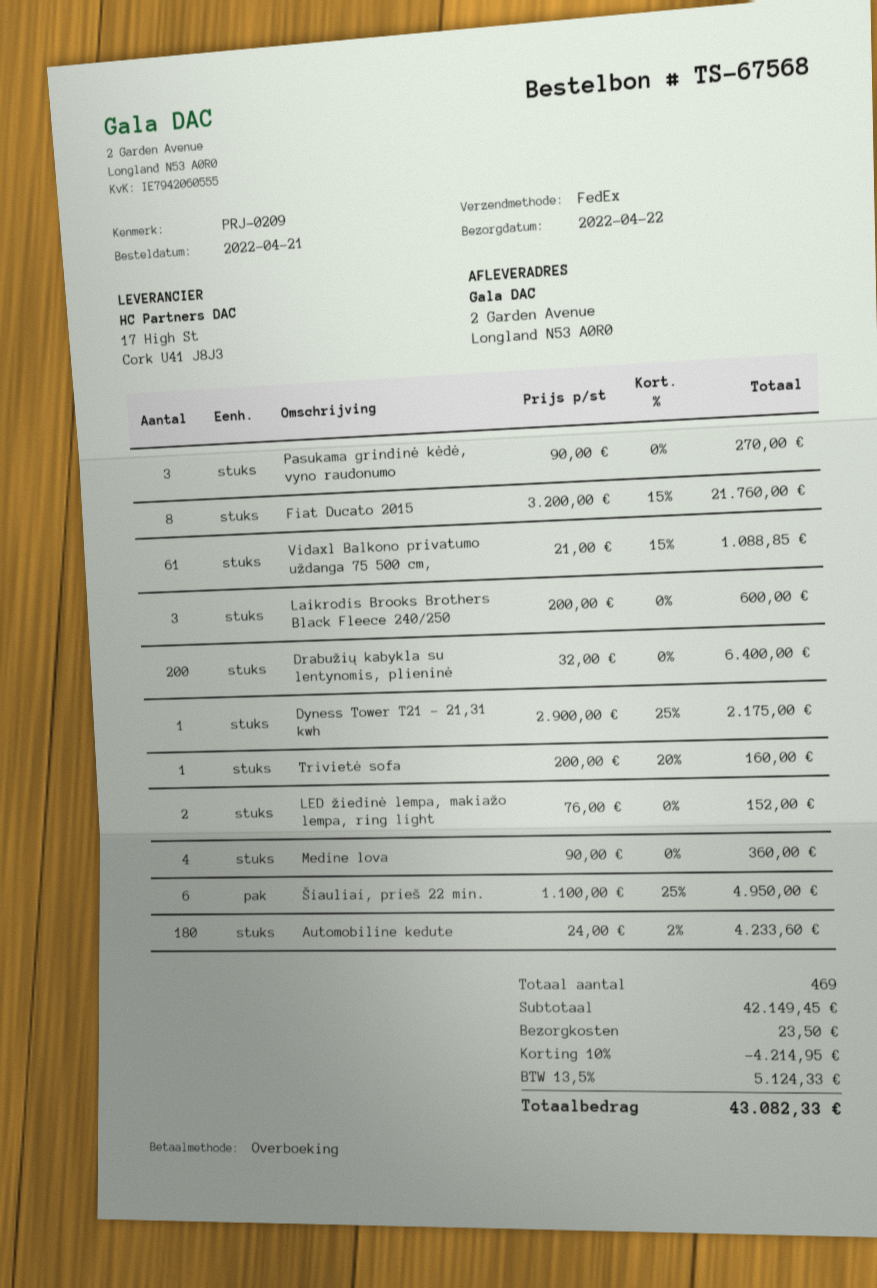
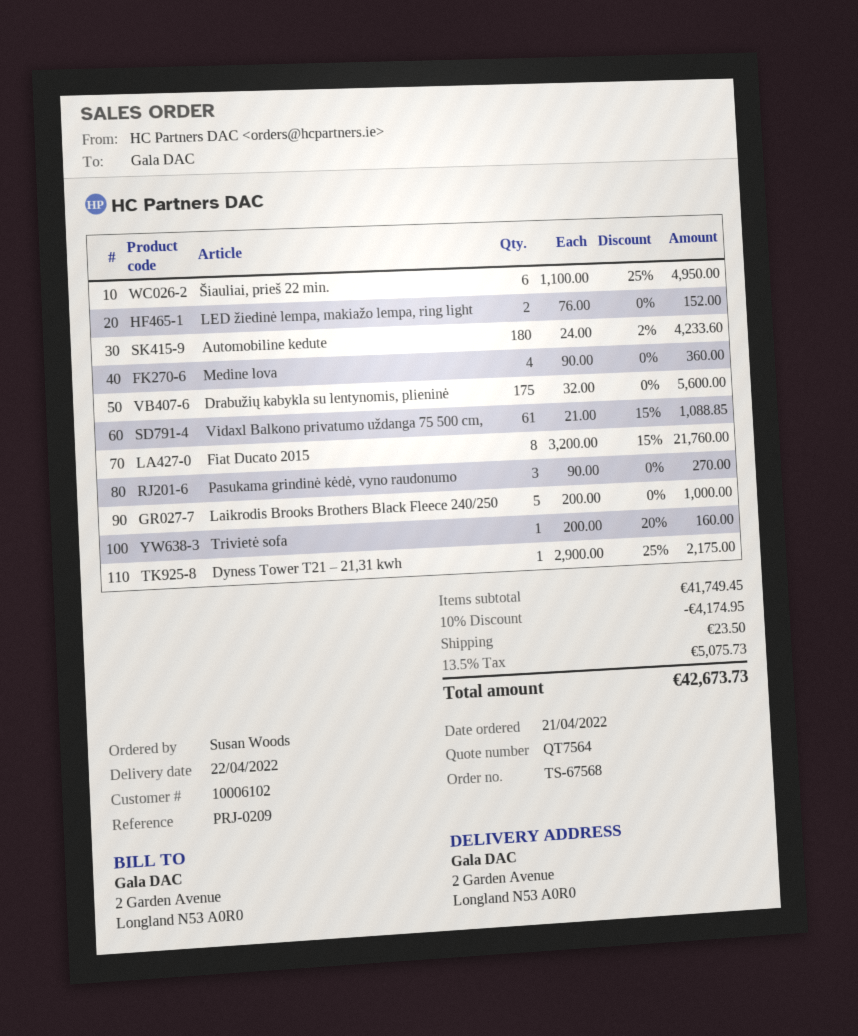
Laikrodis Brooks Brothers Black Fleece 240/250: 3 x 200.00 = 600.00 -> 5 x 200.00 = 1000.00
Drabužių kabykla su lentynomis, plieninė: 200 x 32.00 = 6400.00 -> 175 x 32.00 = 5600.00
subtotal: 42149.45 -> 41749.45
discount: 10% = 4214.95 -> 10% = 4174.95
tax: 13.5% = 5124.33 -> 13.5% = 5075.73
total: 43082.33 -> 42673.73

